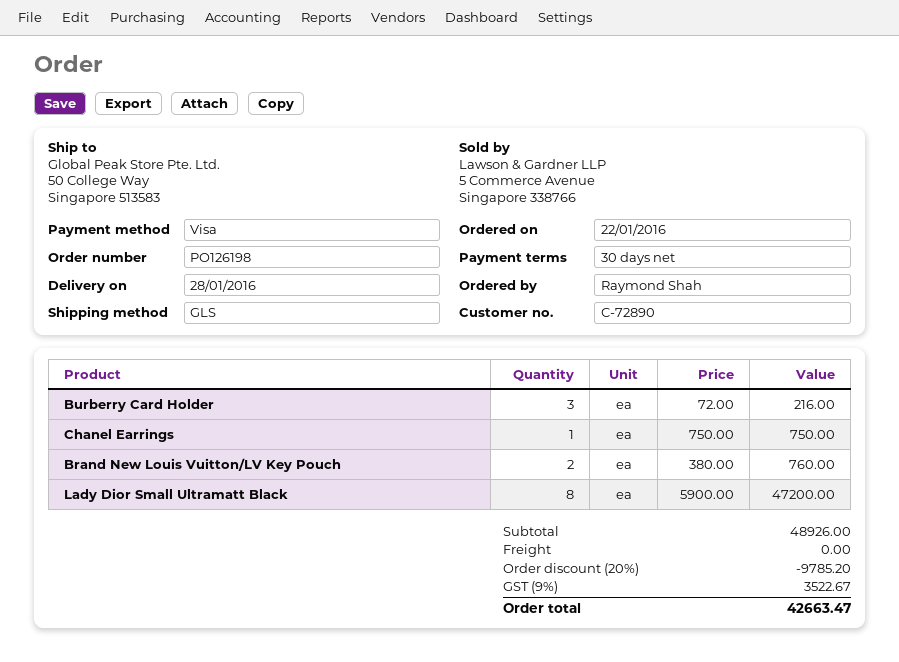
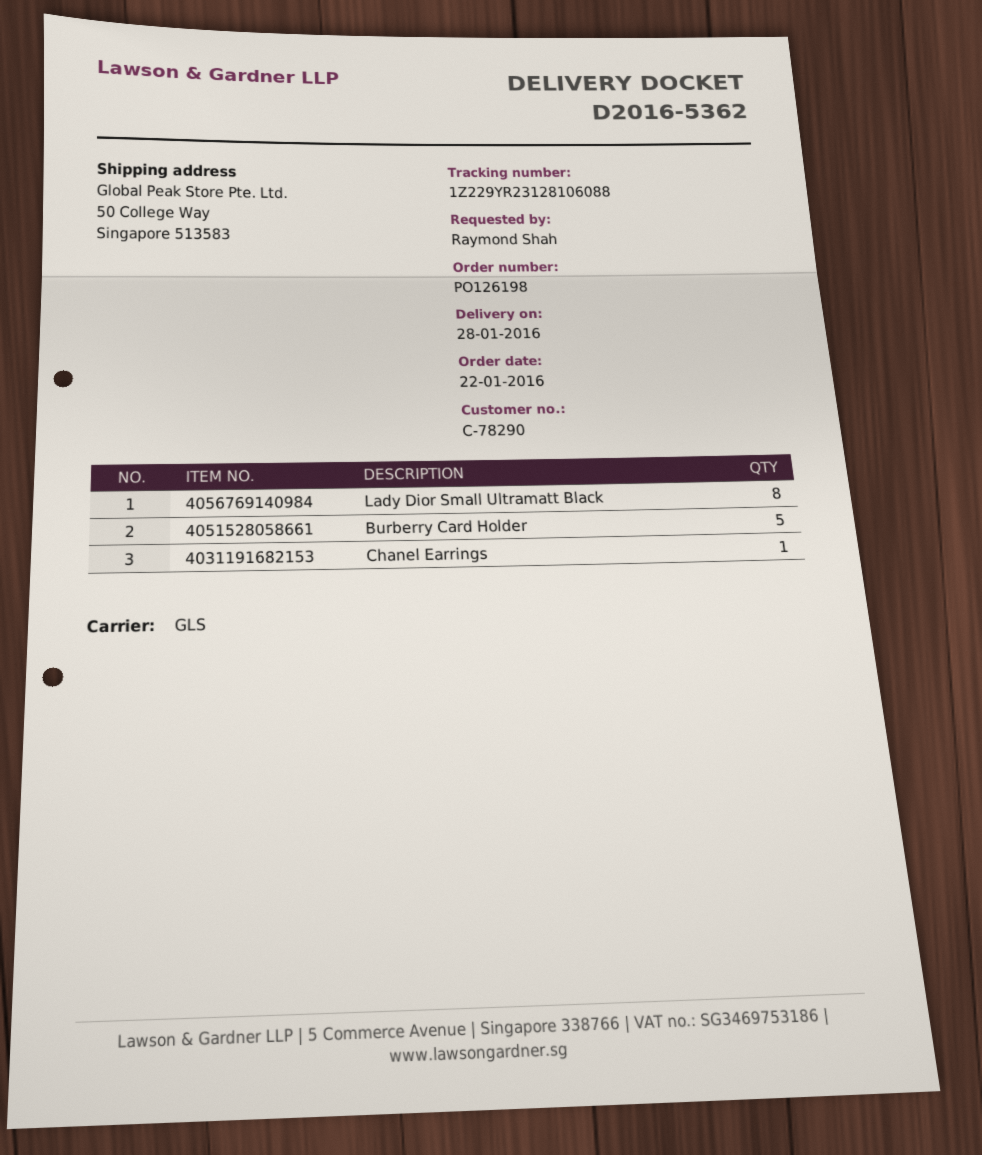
customer number: C-72890 -> C-78290
Burberry Card Holder: 3 -> 5
Brand New Louis Vuitton/LV Key Pouch: 2 -> none

